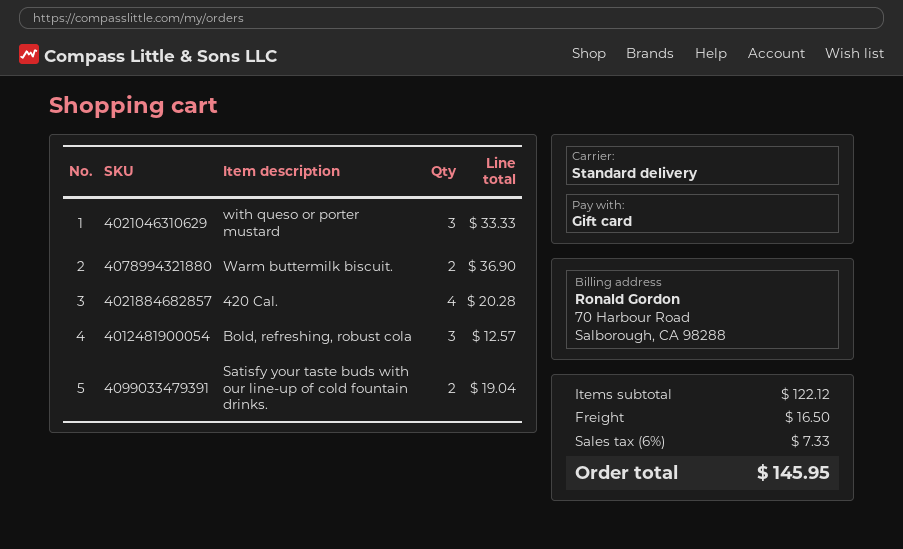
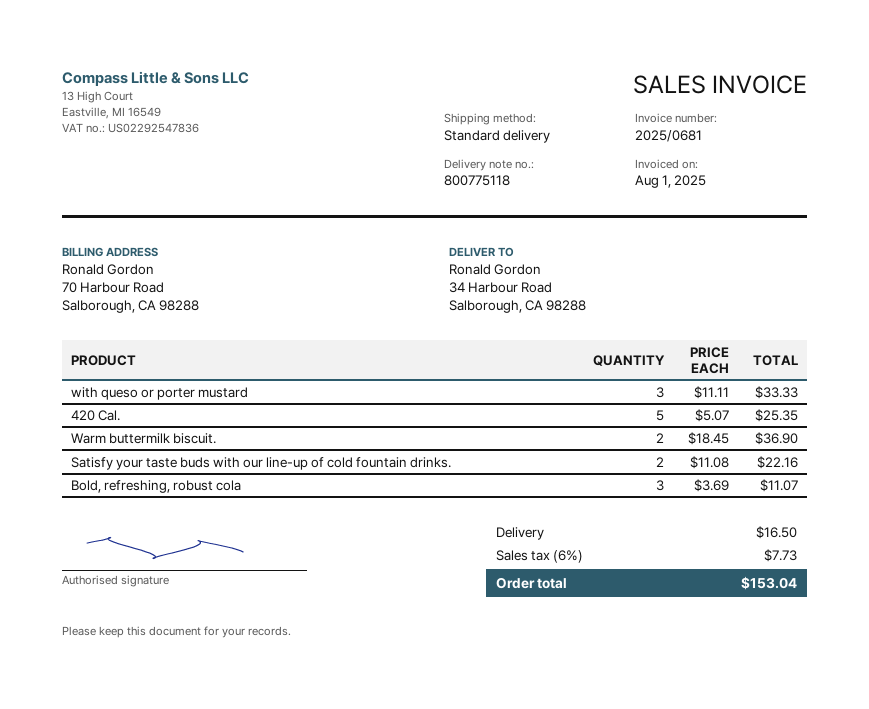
420 Cal.: 4 for 20.28 -> 5 for 25.35
Bold, refreshing, robust cola: 3 for 12.57 -> 3 for 11.07
Satisfy your taste buds with our line-up of cold fountain drinks.: 2 for 19.04 -> 2 for 22.16
tax: 6% = 7.33 -> 6% = 7.73
total: 145.95 -> 153.04

